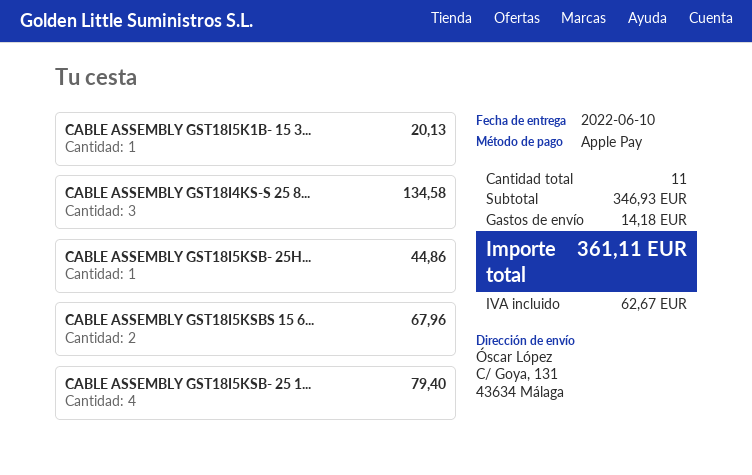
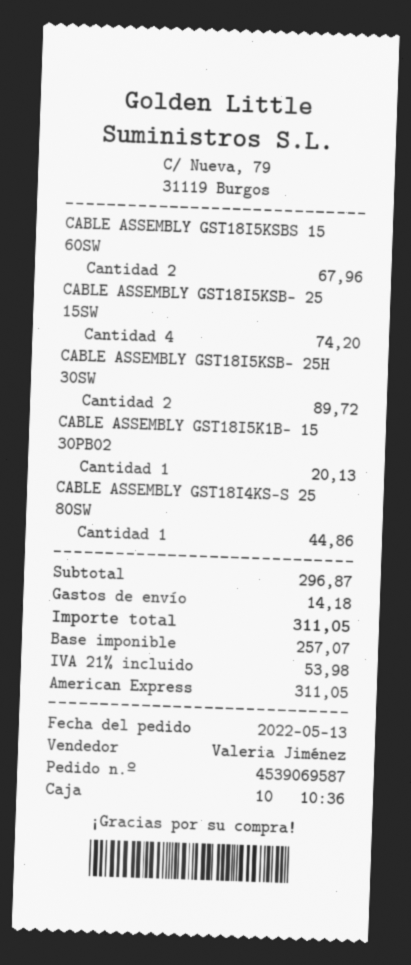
payment method: Apple Pay -> American Express
CABLE ASSEMBLY GST18I4KS-S 25 8...: 3 for 134.58 -> 1 for 44.86
CABLE ASSEMBLY GST18I5KSB- 25H...: 1 for 44.86 -> 2 for 89.72
CABLE ASSEMBLY GST18I5KSB- 25 1...: 4 for 79.40 -> 4 for 74.20
subtotal: 346.93 -> 296.87
tax: 62.67 -> 53.98
total: 361.11 -> 311.05

